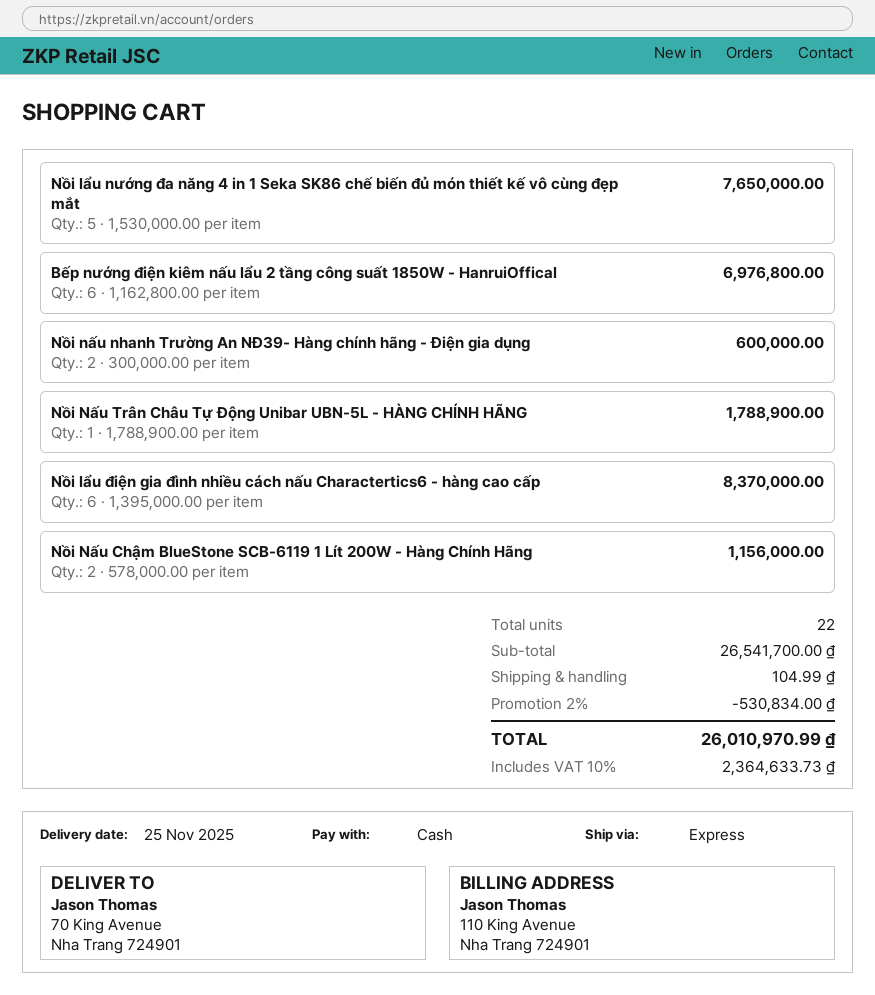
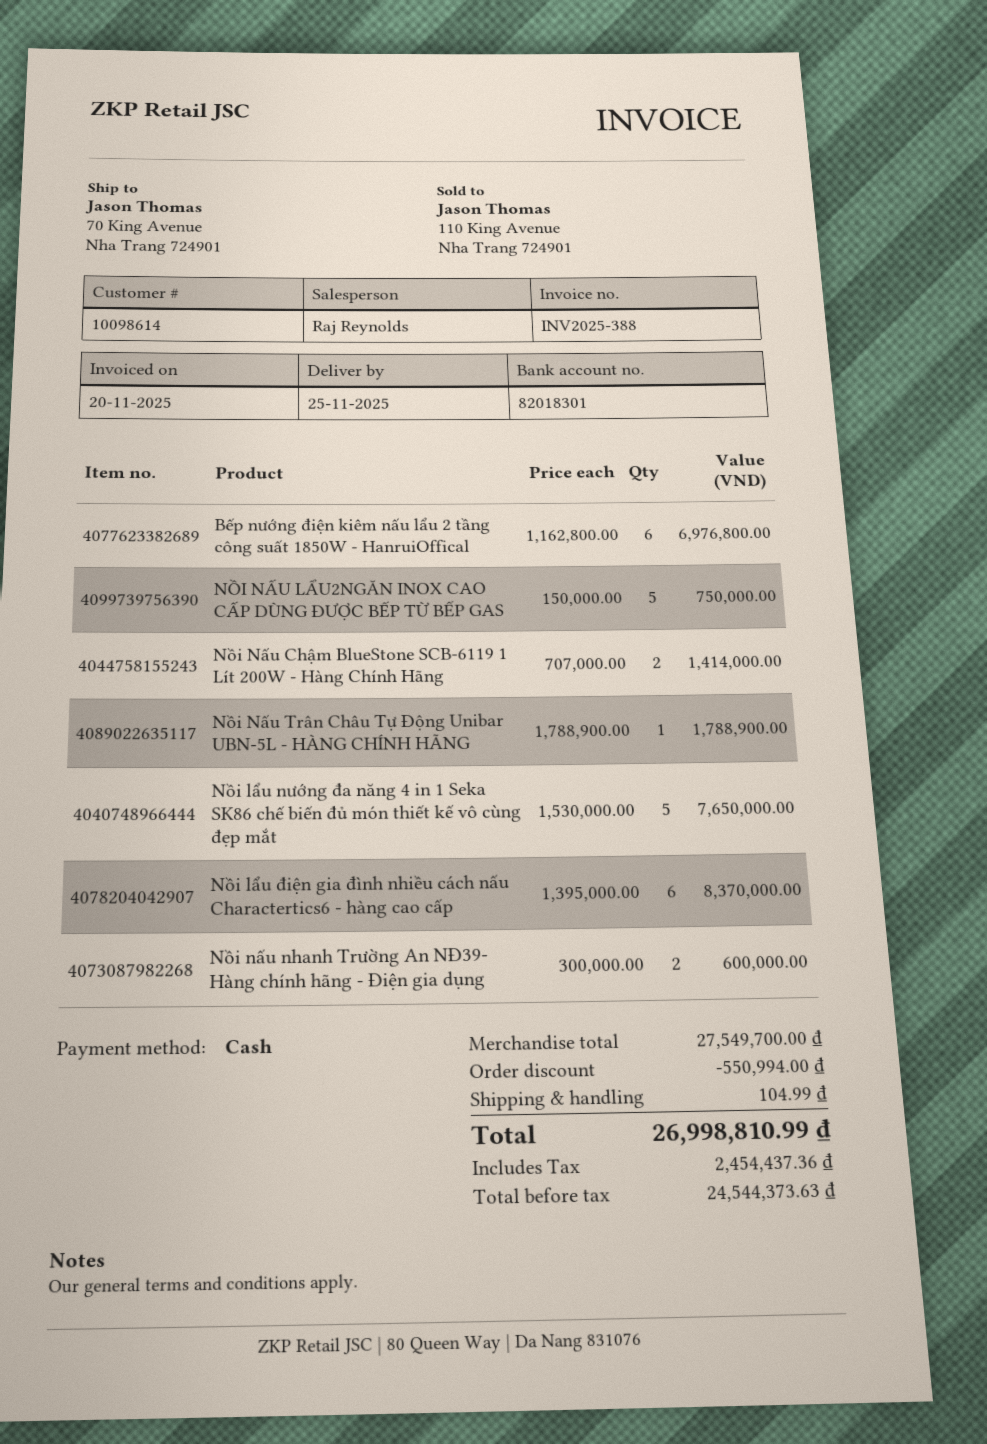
Nồi Nấu Chậm BlueStone SCB-6119 1 Lít 200W - Hàng Chính Hãng: 2 x 578000.00 = 1156000.00 -> 2 x 707000.00 = 1414000.00
NỒI NẤU LẨU2NGĂN INOX CAO CẤP DÙNG ĐƯỢC BẾP TỪ BẾP GAS: none -> 5 x 150000.00 = 750000.00
subtotal: 26541700.00 -> 27549700.00
discount: 530834.00 -> 550994.00
tax: 2364633.73 -> 2454437.36
total: 26010970.99 -> 26998810.99

